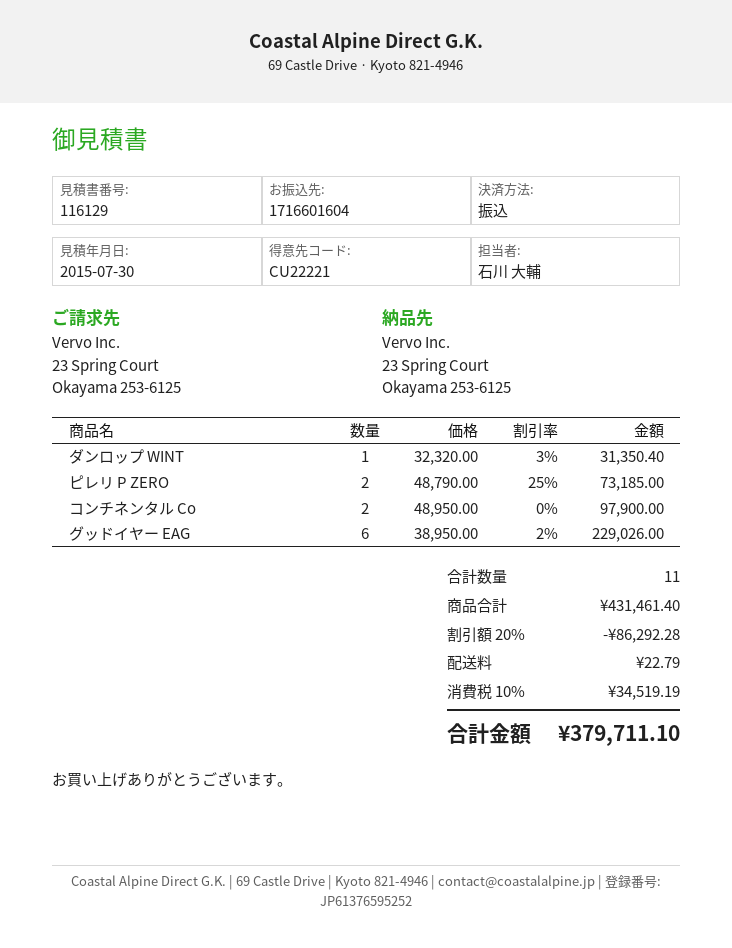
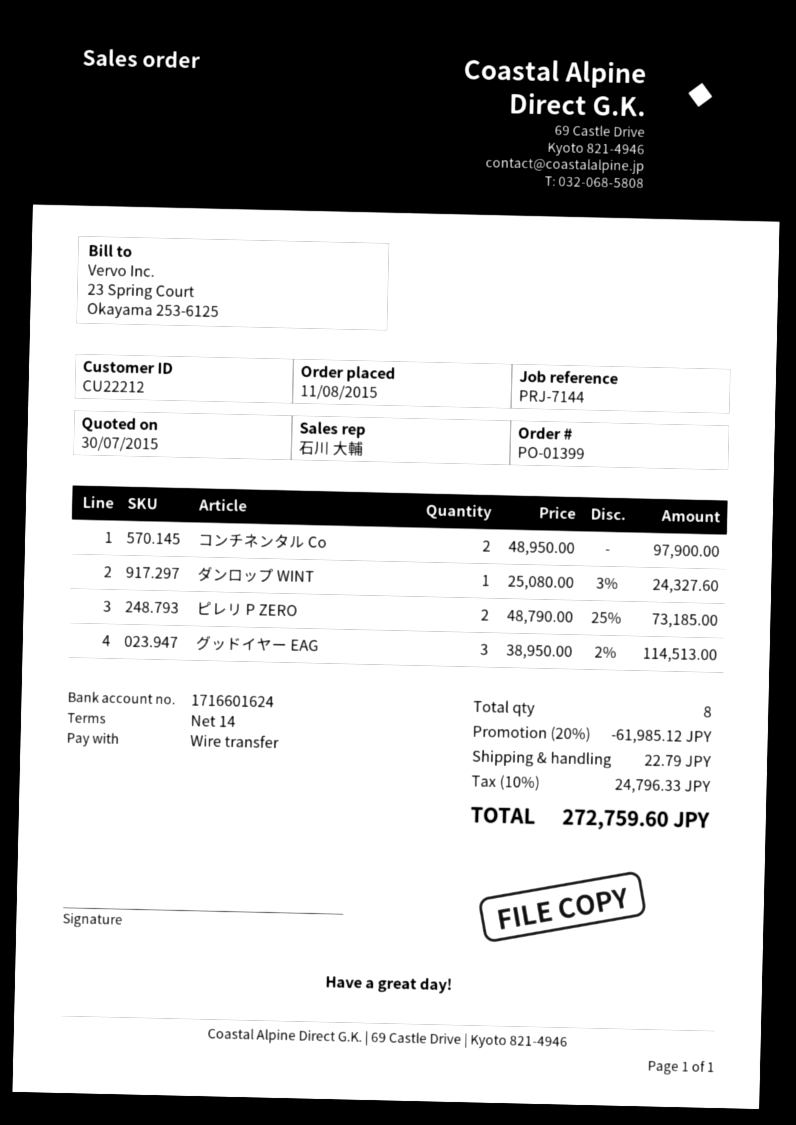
customer number: CU22221 -> CU22212
bank account: 1716601604 -> 1716601624
ダンロップ WINT: 1 x 32320.00 - 3% = 31350.40 -> 1 x 25080.00 - 3% = 24327.60
グッドイヤー EAG: 6 x 38950.00 - 2% = 229026.00 -> 3 x 38950.00 - 2% = 114513.00
total quantity: 11 -> 8
discount: 20% = 86292.28 -> 20% = 61985.12
tax: 10% = 34519.19 -> 10% = 24796.33
total: 379711.10 -> 272759.60

